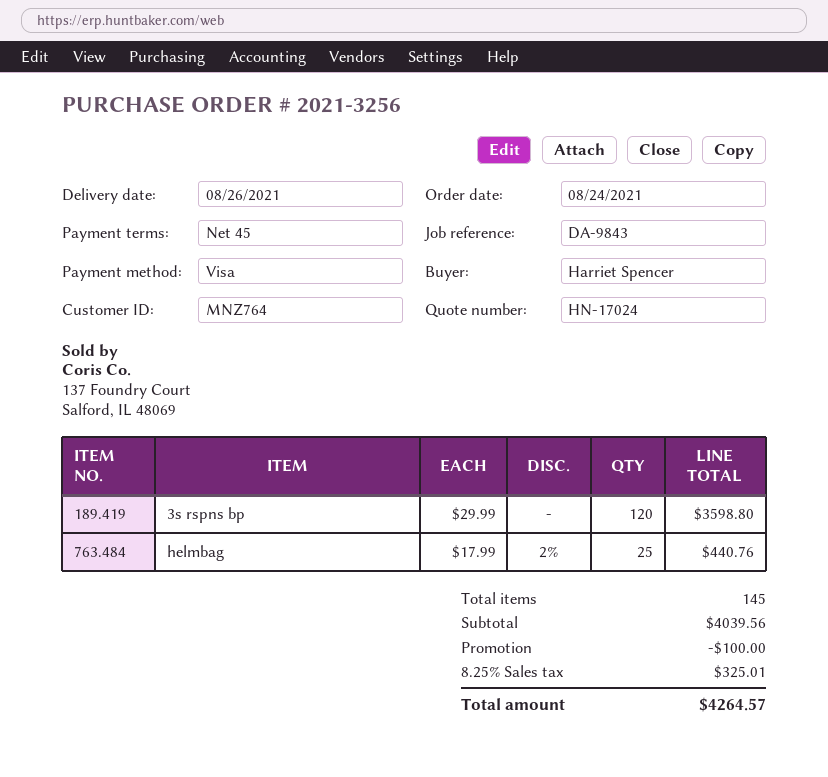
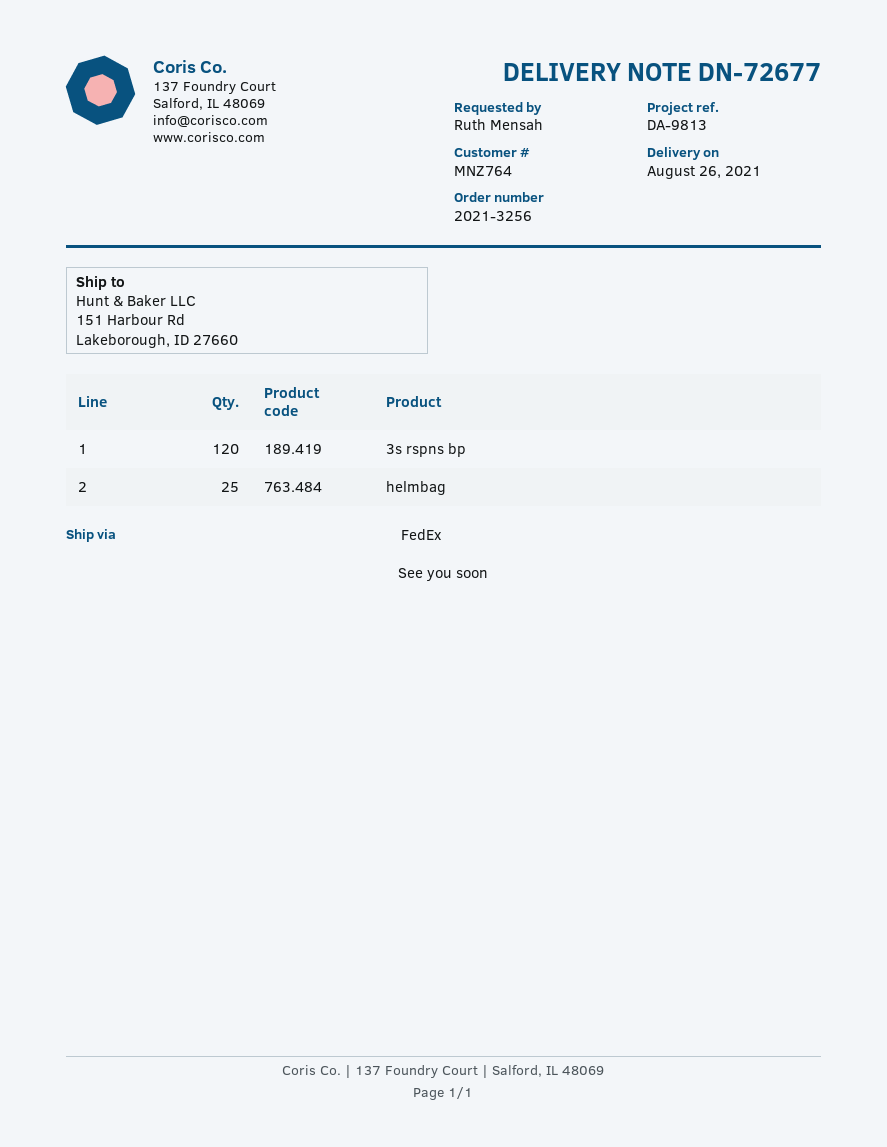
reference: DA-9843 -> DA-9813
ordered by: Harriet Spencer -> Ruth Mensah

